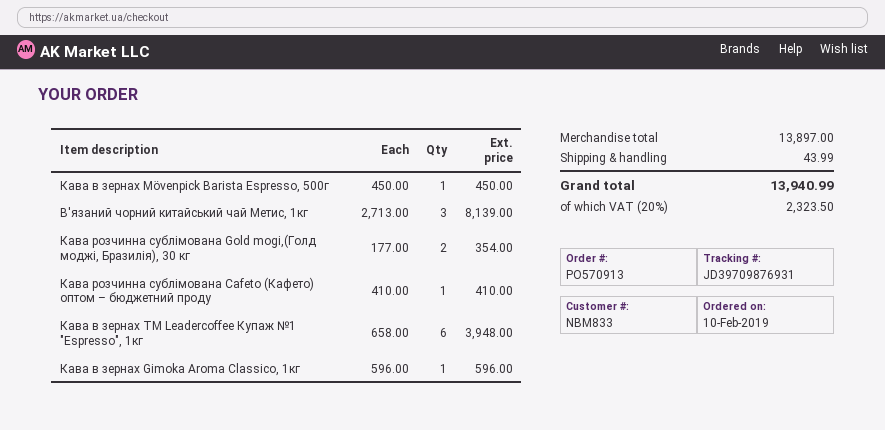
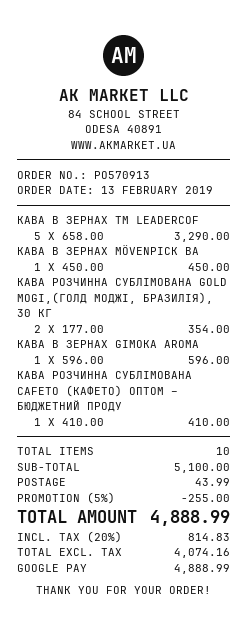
order date: 2019-02-10 -> 2019-02-13
В'язаний чорний китайський чай Метис, 1кг: 3 x 2713.00 = 8139.00 -> none
Кава в зернах TM Leadercoffee Купаж №1 "Espresso", 1кг: 6 x 658.00 = 3948.00 -> 5 x 658.00 = 3290.00
subtotal: 13897.00 -> 5100.00
discount: none -> 5% = 255.00
tax: 20% = 2323.50 -> 20% = 814.83
total: 13940.99 -> 4888.99

